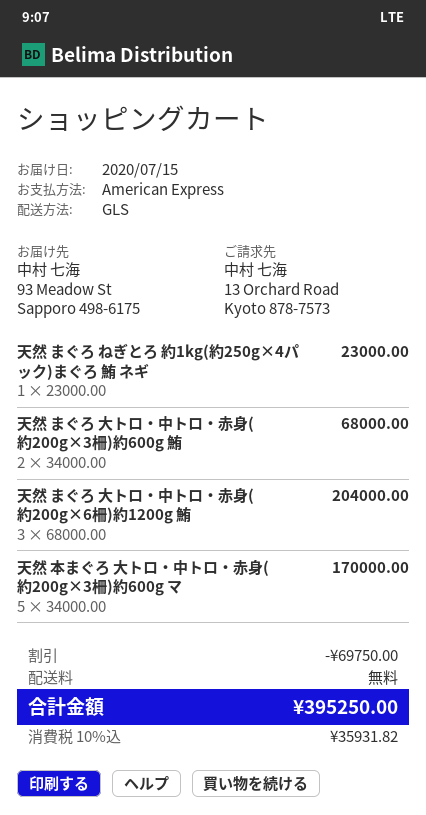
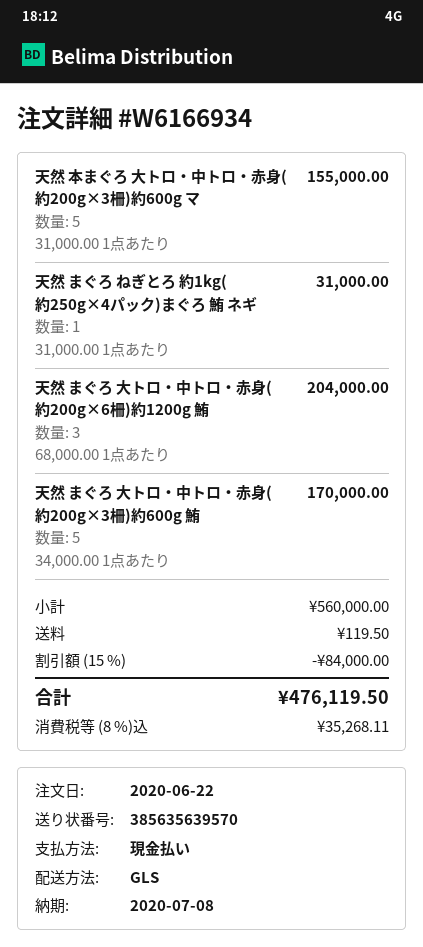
delivery date: 2020-07-15 -> 2020-07-08
payment method: American Express -> cash
天然 まぐろ ねぎとろ 約1kg(約250g×4パック)まぐろ 鮪 ネギ: 1 x 23000.00 = 23000.00 -> 1 x 31000.00 = 31000.00
天然 まぐろ 大トロ・中トロ・赤身(約200g×3柵)約600g 鮪: 2 x 34000.00 = 68000.00 -> 5 x 34000.00 = 170000.00
天然 本まぐろ 大トロ・中トロ・赤身(約200g×3柵)約600g マ: 5 x 34000.00 = 170000.00 -> 5 x 31000.00 = 155000.00
discount: 69750.00 -> 84000.00
shipping: 0.00 -> 119.50
tax: 10% = 35931.82 -> 8% = 35268.11
total: 395250.00 -> 476119.50

